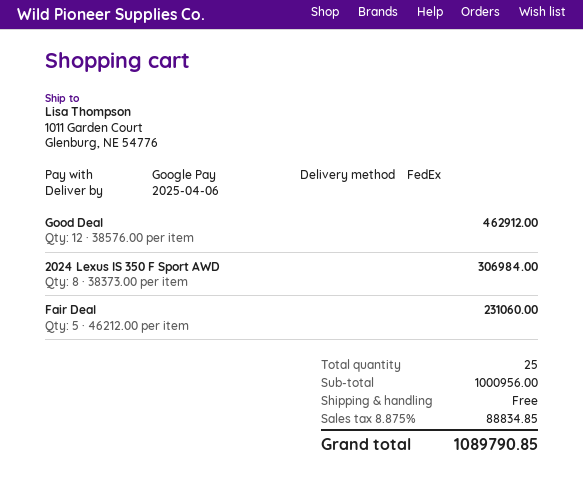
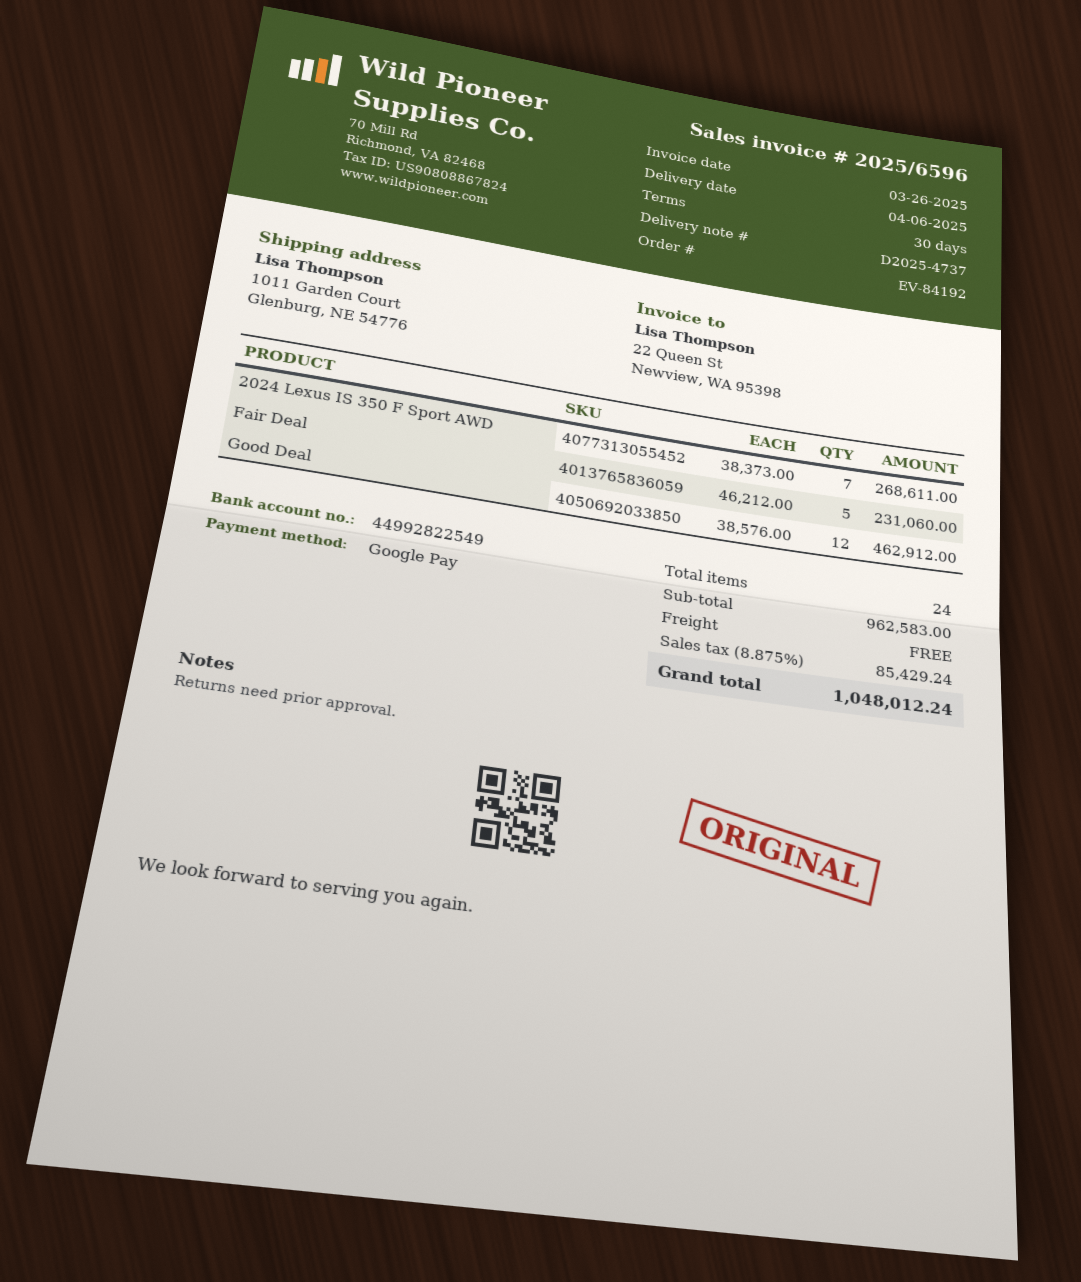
2024 Lexus IS 350 F Sport AWD: 8 x 38373.00 = 306984.00 -> 7 x 38373.00 = 268611.00
total quantity: 25 -> 24
subtotal: 1000956.00 -> 962583.00
tax: 8.875% = 88834.85 -> 8.875% = 85429.24
total: 1089790.85 -> 1048012.24

